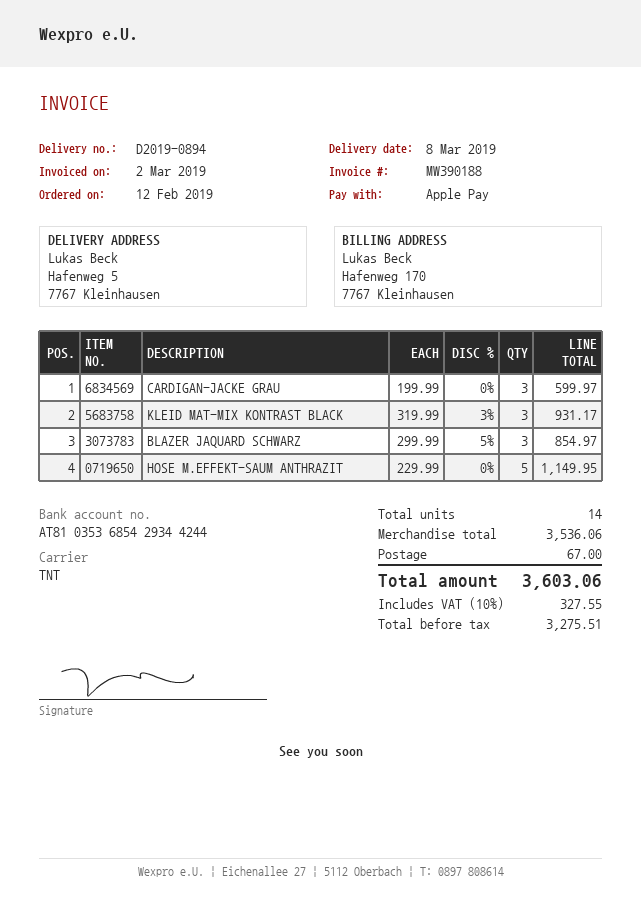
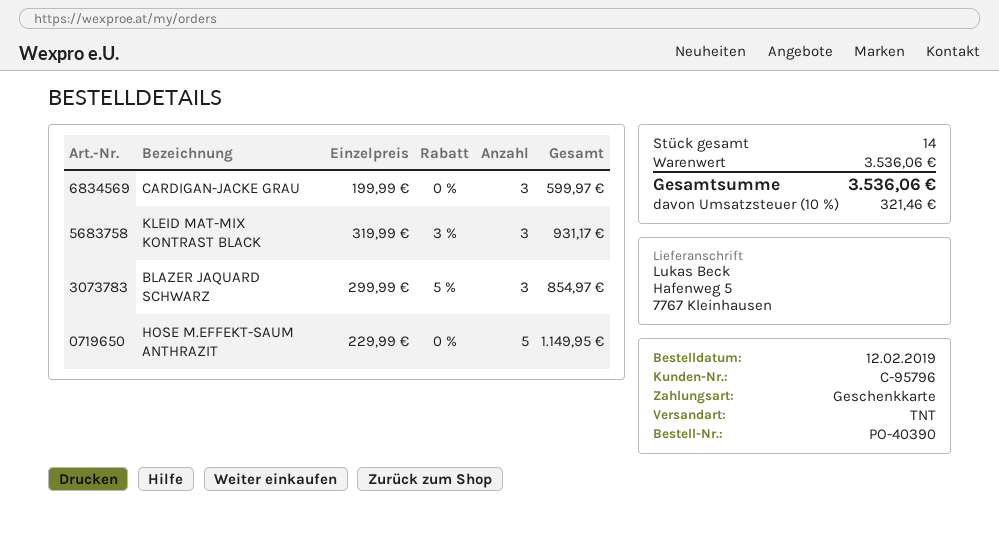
payment method: Apple Pay -> gift card
shipping: 67.00 -> none
tax: 10% = 327.55 -> 10% = 321.46
total: 3603.06 -> 3536.06

